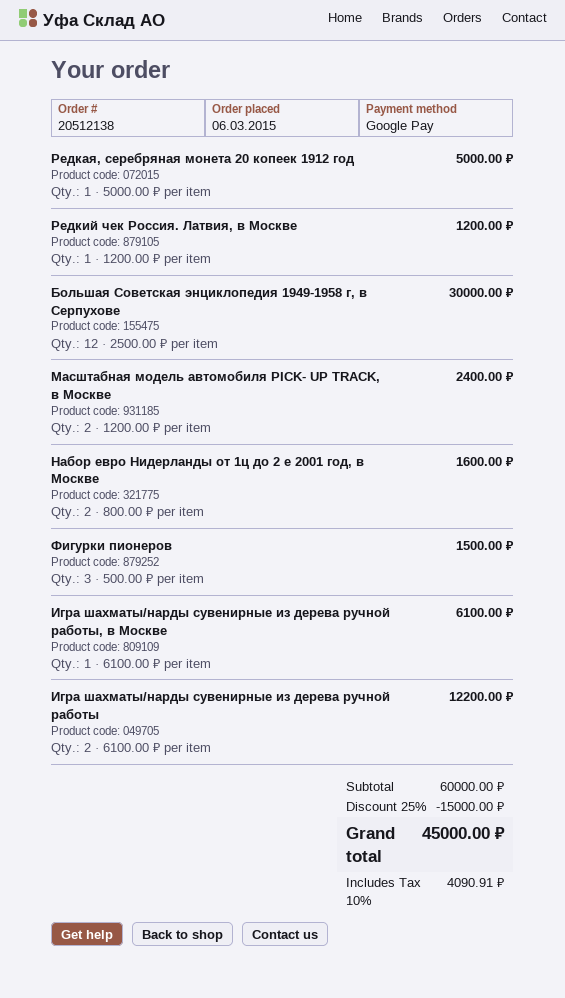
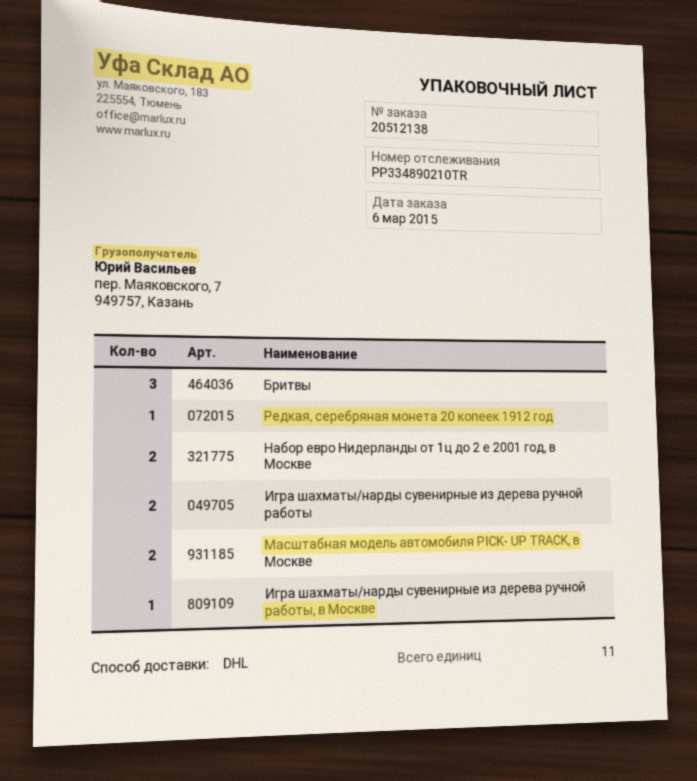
Редкий чек Россия. Латвия, в Москве: 1 -> none
Большая Советская энциклопедия 1949-1958 г, в Серпухове: 12 -> none
Фигурки пионеров: 3 -> none
Бритвы: none -> 3

